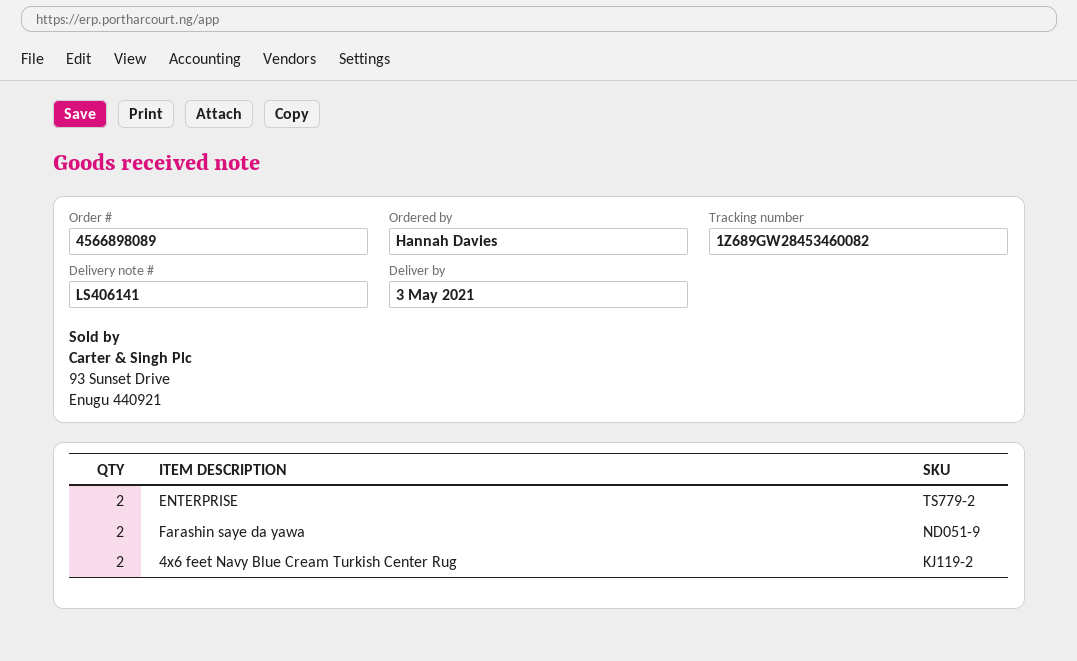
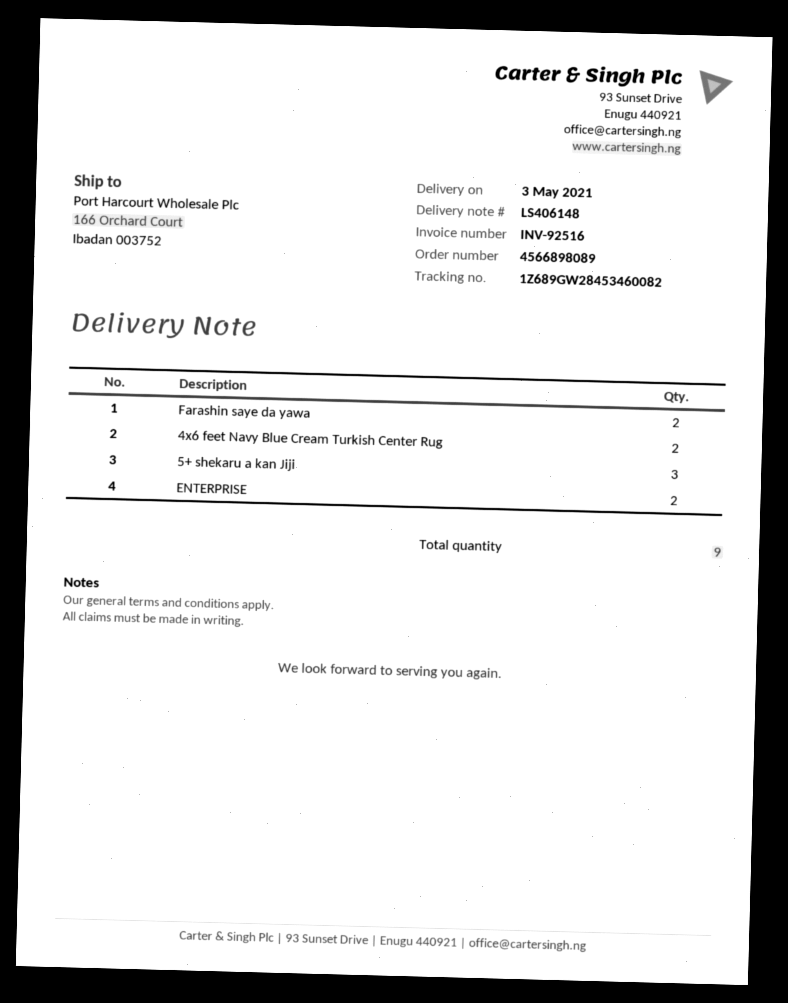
delivery note number: LS406141 -> LS406148
5+ shekaru a kan Jiji: none -> 3

